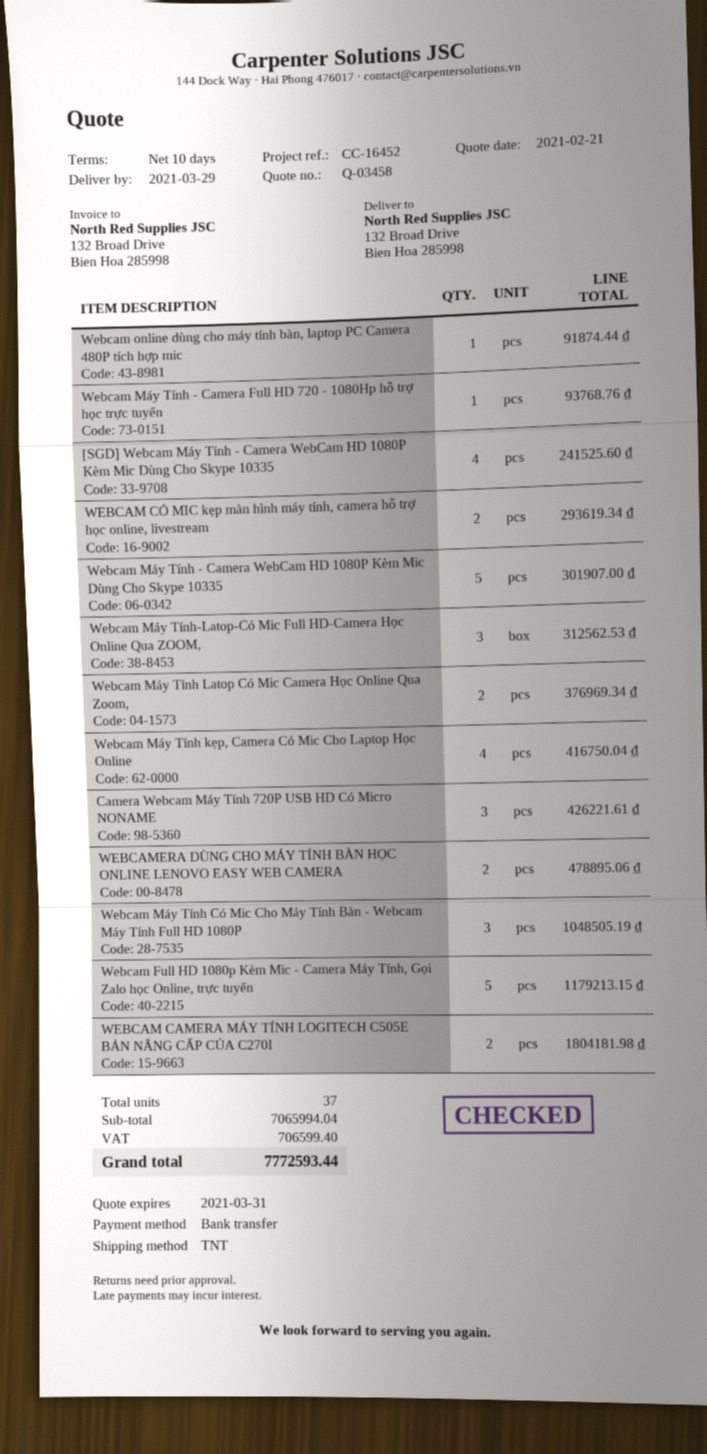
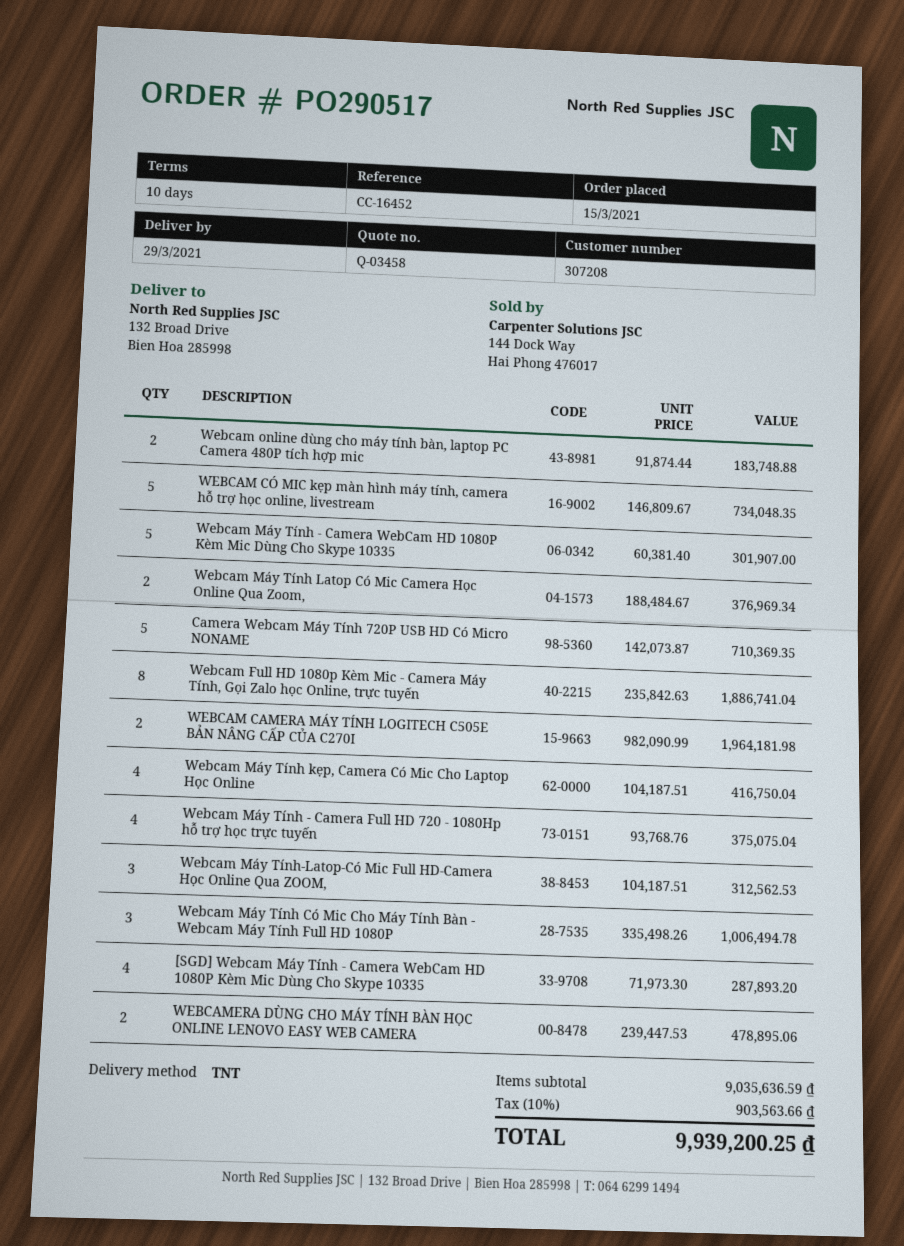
Webcam online dùng cho máy tính bàn, laptop PC Camera 480P tích hợp mic: 1 for 91874.44 -> 2 for 183748.88
Webcam Máy Tính - Camera Full HD 720 - 1080Hp hỗ trợ học trực tuyến: 1 for 93768.76 -> 4 for 375075.04
[SGD] Webcam Máy Tính - Camera WebCam HD 1080P Kèm Mic Dùng Cho Skype 10335: 4 for 241525.60 -> 4 for 287893.20
WEBCAM CÓ MIC kẹp màn hình máy tính, camera hỗ trợ học online, livestream: 2 for 293619.34 -> 5 for 734048.35
Camera Webcam Máy Tính 720P USB HD Có Micro NONAME: 3 for 426221.61 -> 5 for 710369.35
Webcam Máy Tính Có Mic Cho Máy Tính Bàn - Webcam Máy Tính Full HD 1080P: 3 for 1048505.19 -> 3 for 1006494.78
Webcam Full HD 1080p Kèm Mic - Camera Máy Tính, Gọi Zalo học Online, trực tuyến: 5 for 1179213.15 -> 8 for 1886741.04
WEBCAM CAMERA MÁY TÍNH LOGITECH C505E BẢN NÂNG CẤP CỦA C270I: 2 for 1804181.98 -> 2 for 1964181.98
subtotal: 7065994.04 -> 9035636.59
tax: 706599.40 -> 903563.66
total: 7772593.44 -> 9939200.25

